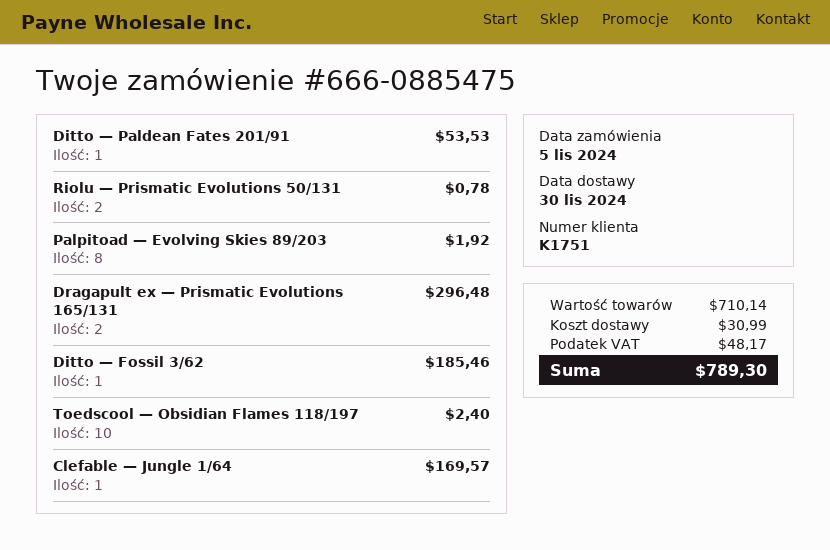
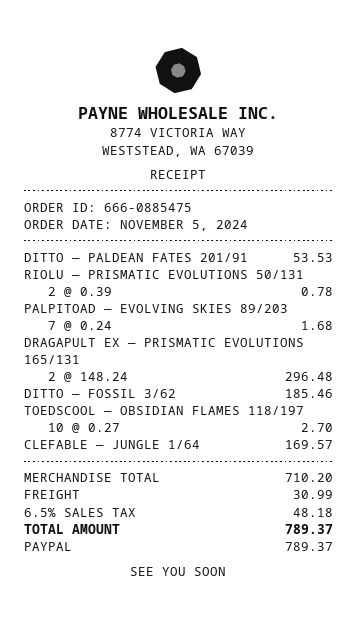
Palpitoad — Evolving Skies 89/203: 8 for 1.92 -> 7 for 1.68
Toedscool — Obsidian Flames 118/197: 10 for 2.40 -> 10 for 2.70
subtotal: 710.14 -> 710.20
tax: 48.17 -> 48.18
total: 789.30 -> 789.37

